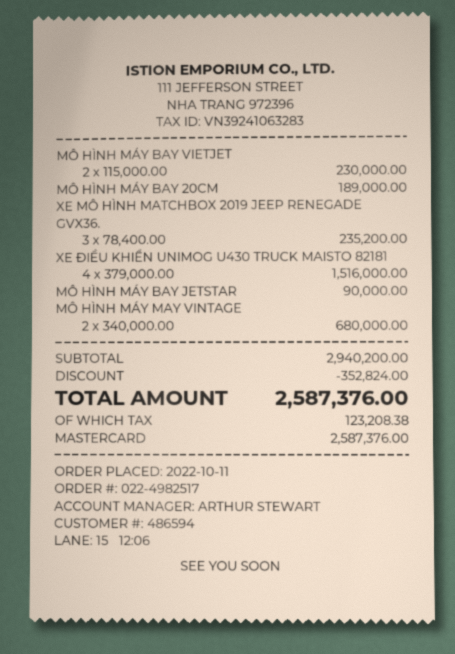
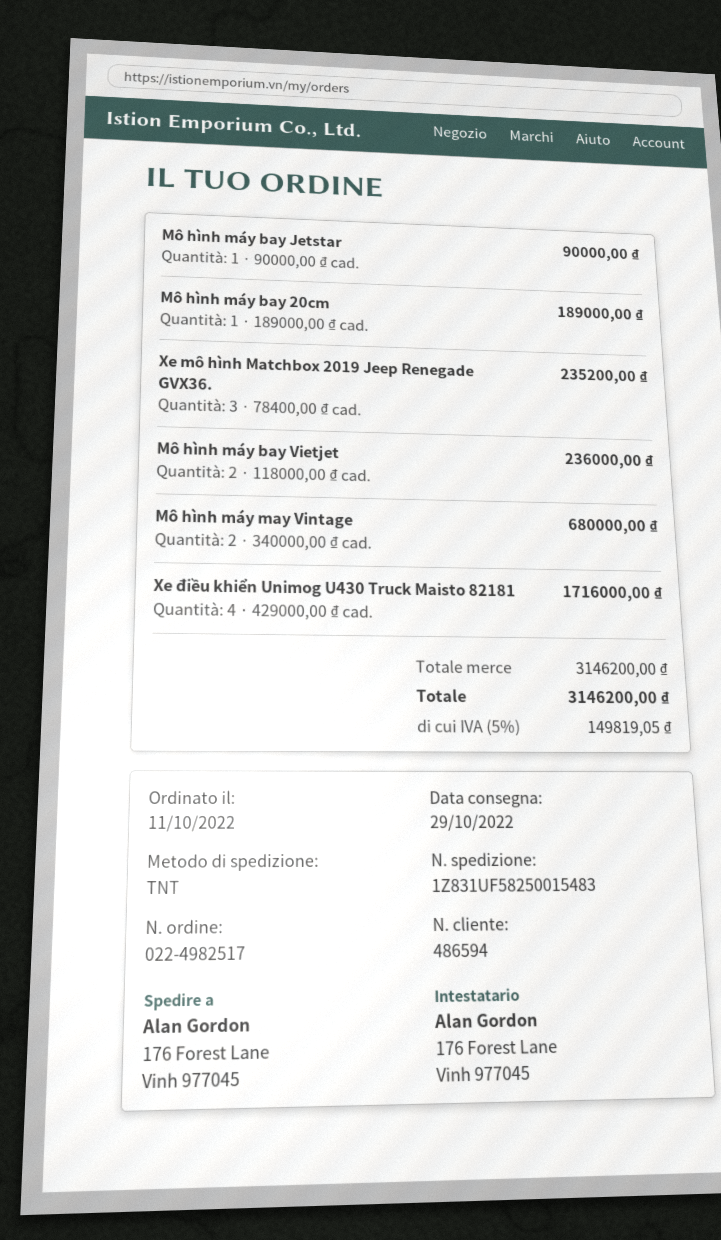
MÔ HÌNH MÁY BAY VIETJET: 2 x 115000.00 = 230000.00 -> 2 x 118000.00 = 236000.00
XE ĐIỀU KHIỂN UNIMOG U430 TRUCK MAISTO 82181: 4 x 379000.00 = 1516000.00 -> 4 x 429000.00 = 1716000.00
subtotal: 2940200.00 -> 3146200.00
discount: 352824.00 -> none
tax: 123208.38 -> 149819.05
total: 2587376.00 -> 3146200.00

